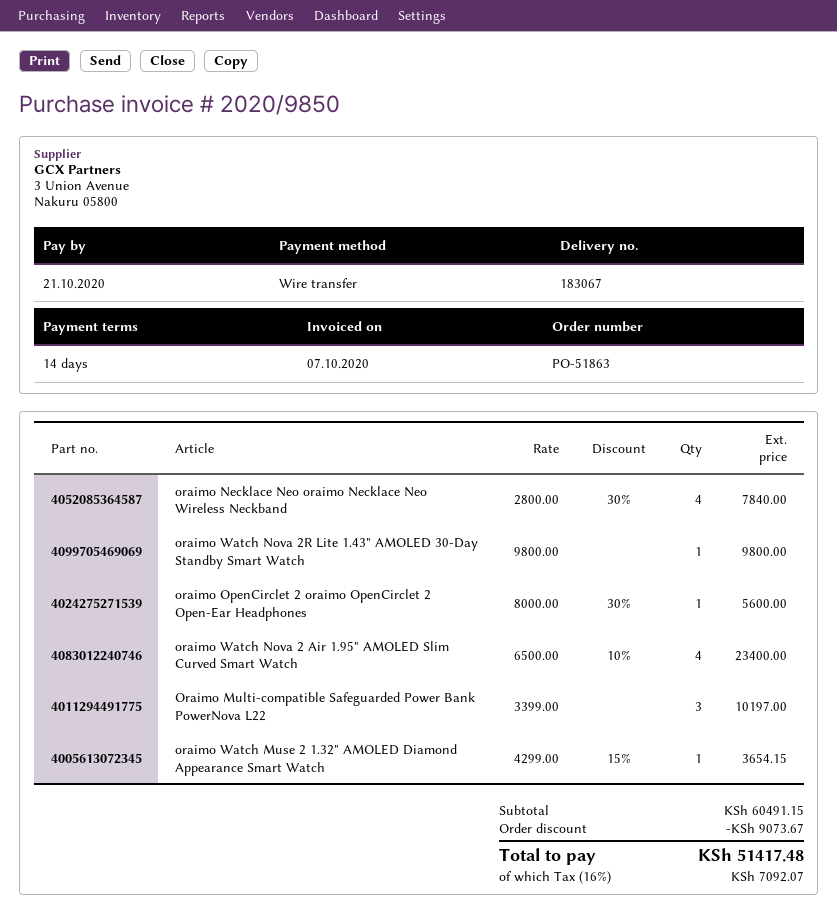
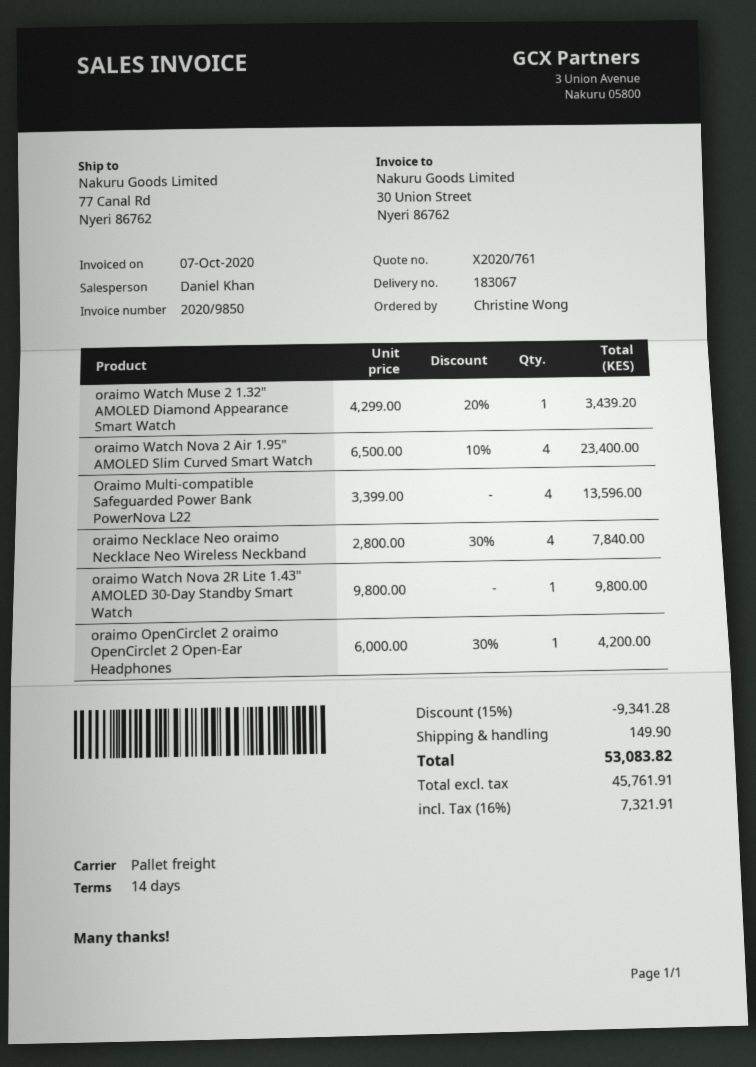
oraimo OpenCirclet 2 oraimo OpenCirclet 2 Open-Ear Headphones: 1 x 8000.00 - 30% = 5600.00 -> 1 x 6000.00 - 30% = 4200.00
Oraimo Multi‑compatible Safeguarded Power Bank PowerNova L22: 3 x 3399.00 = 10197.00 -> 4 x 3399.00 = 13596.00
oraimo Watch Muse 2 1.32" AMOLED Diamond Appearance Smart Watch: 1 x 4299.00 - 15% = 3654.15 -> 1 x 4299.00 - 20% = 3439.20
discount: 9073.67 -> 9341.28
shipping: none -> 149.90
tax: 16% = 7092.07 -> 16% = 7321.91
total: 51417.48 -> 53083.82

